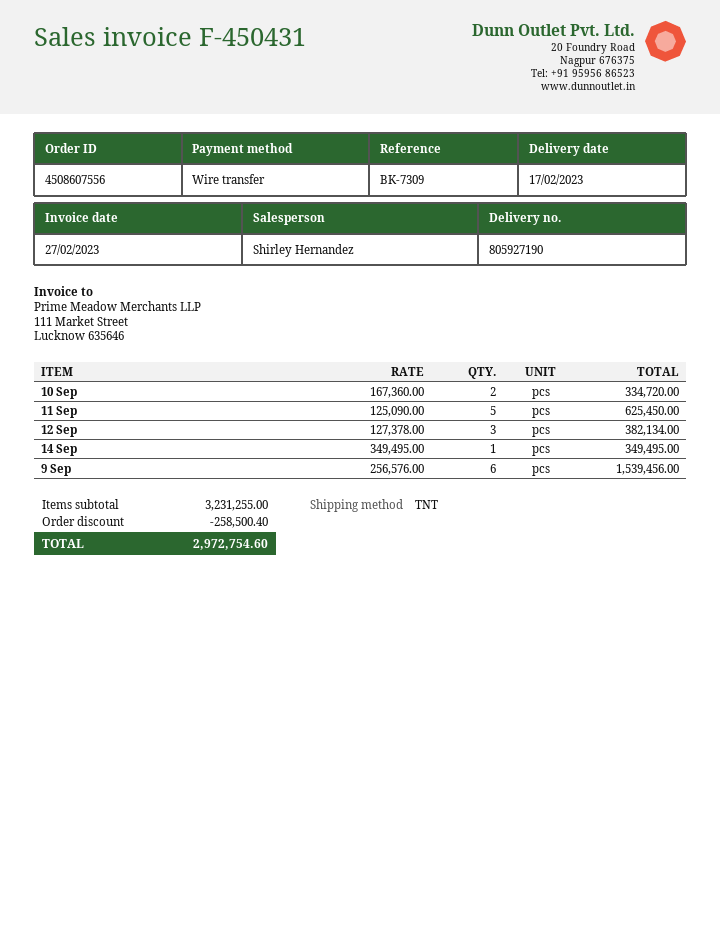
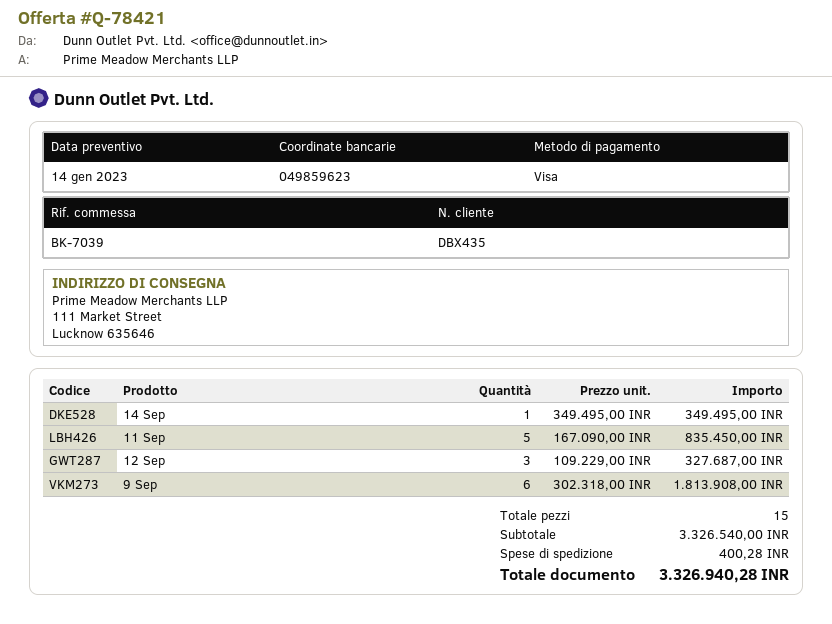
reference: BK-7309 -> BK-7039
payment method: bank transfer -> Visa
10 Sep: 2 x 167360.00 = 334720.00 -> none
11 Sep: 5 x 125090.00 = 625450.00 -> 5 x 167090.00 = 835450.00
12 Sep: 3 x 127378.00 = 382134.00 -> 3 x 109229.00 = 327687.00
9 Sep: 6 x 256576.00 = 1539456.00 -> 6 x 302318.00 = 1813908.00
subtotal: 3231255.00 -> 3326540.00
discount: 258500.40 -> none
shipping: none -> 400.28
total: 2972754.60 -> 3326940.28

